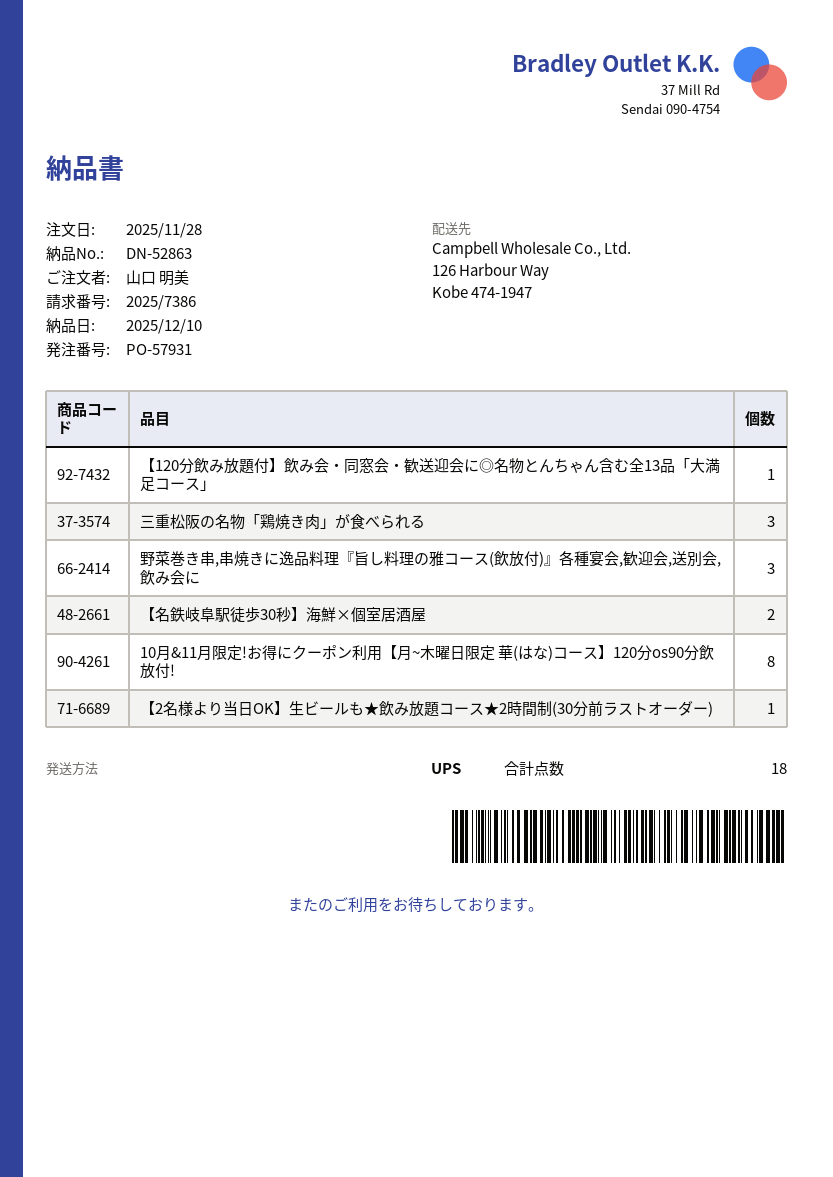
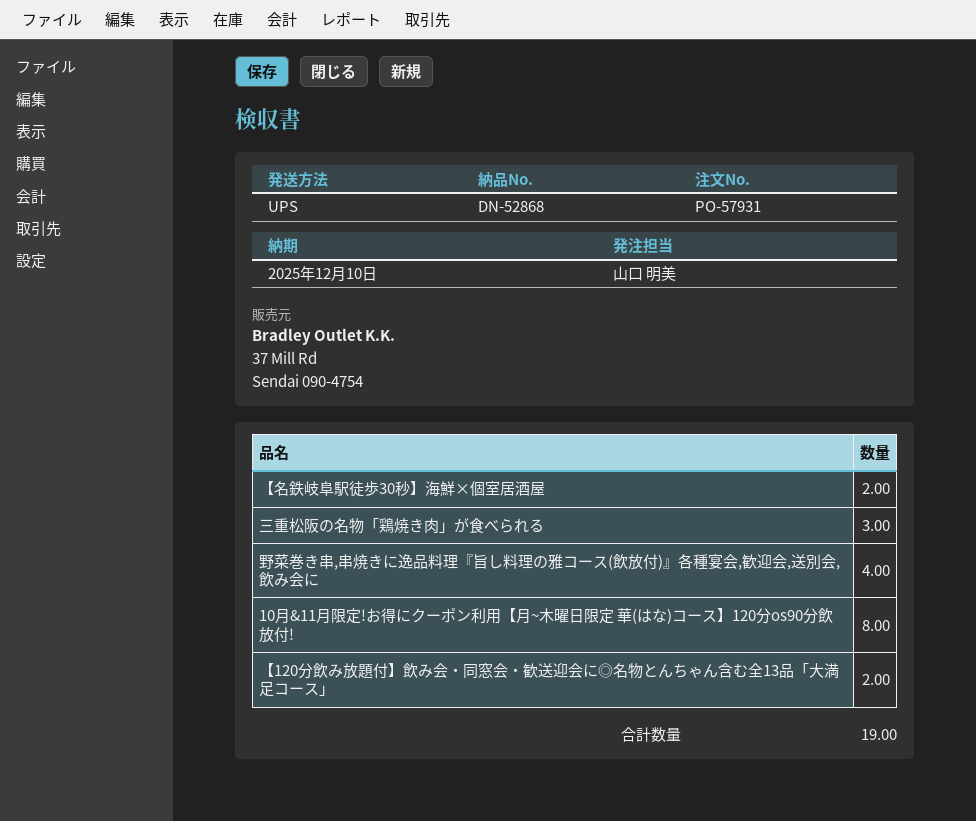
delivery note number: DN-52863 -> DN-52868
【120分飲み放題付】飲み会・同窓会・歓送迎会に◎名物とんちゃん含む全13品「大満足コース」: 1 -> 2
野菜巻き串,串焼きに逸品料理『旨し料理の雅コース(飲放付)』各種宴会,歓迎会,送別会,飲み会に: 3 -> 4
【2名様より当日OK】生ビールも★飲み放題コース★2時間制(30分前ラストオーダー): 1 -> none
total quantity: 18 -> 19

